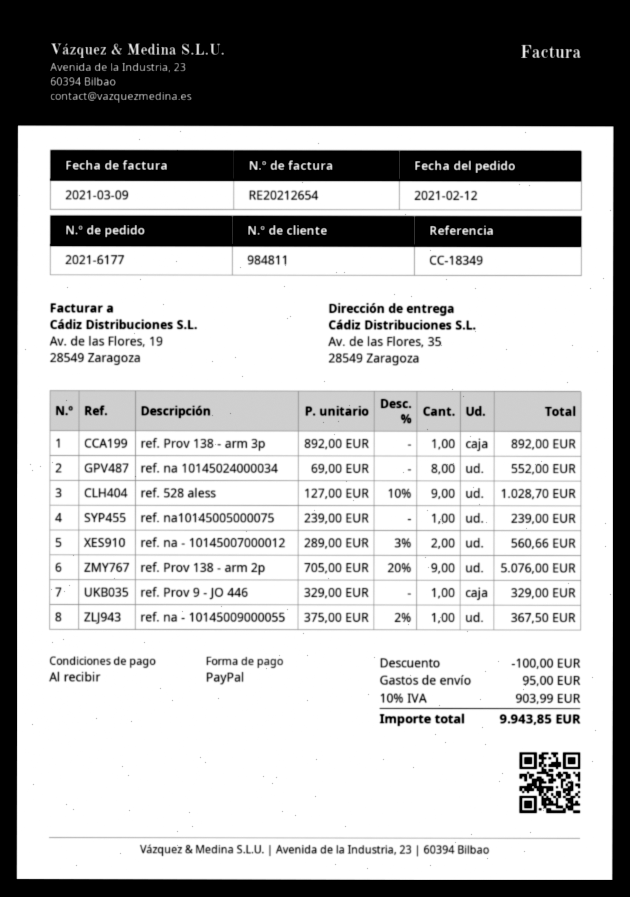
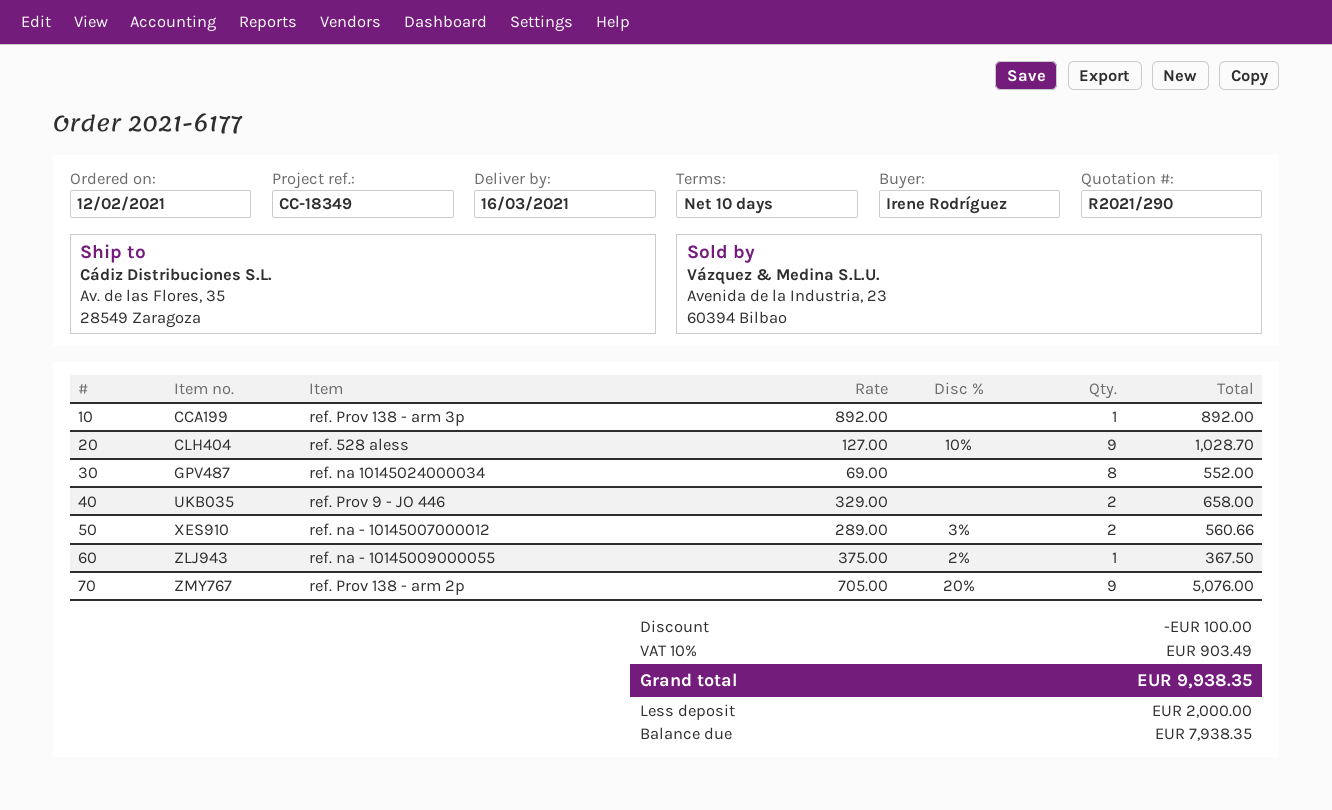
payment terms: on receipt -> 10 days
ref. na10145005000075: 1 x 239.00 = 239.00 -> none
ref. Prov 9 - JO 446: 1 x 329.00 = 329.00 -> 2 x 329.00 = 658.00
shipping: 95.00 -> none
tax: 10% = 903.99 -> 10% = 903.49
total: 9943.85 -> 9938.35

